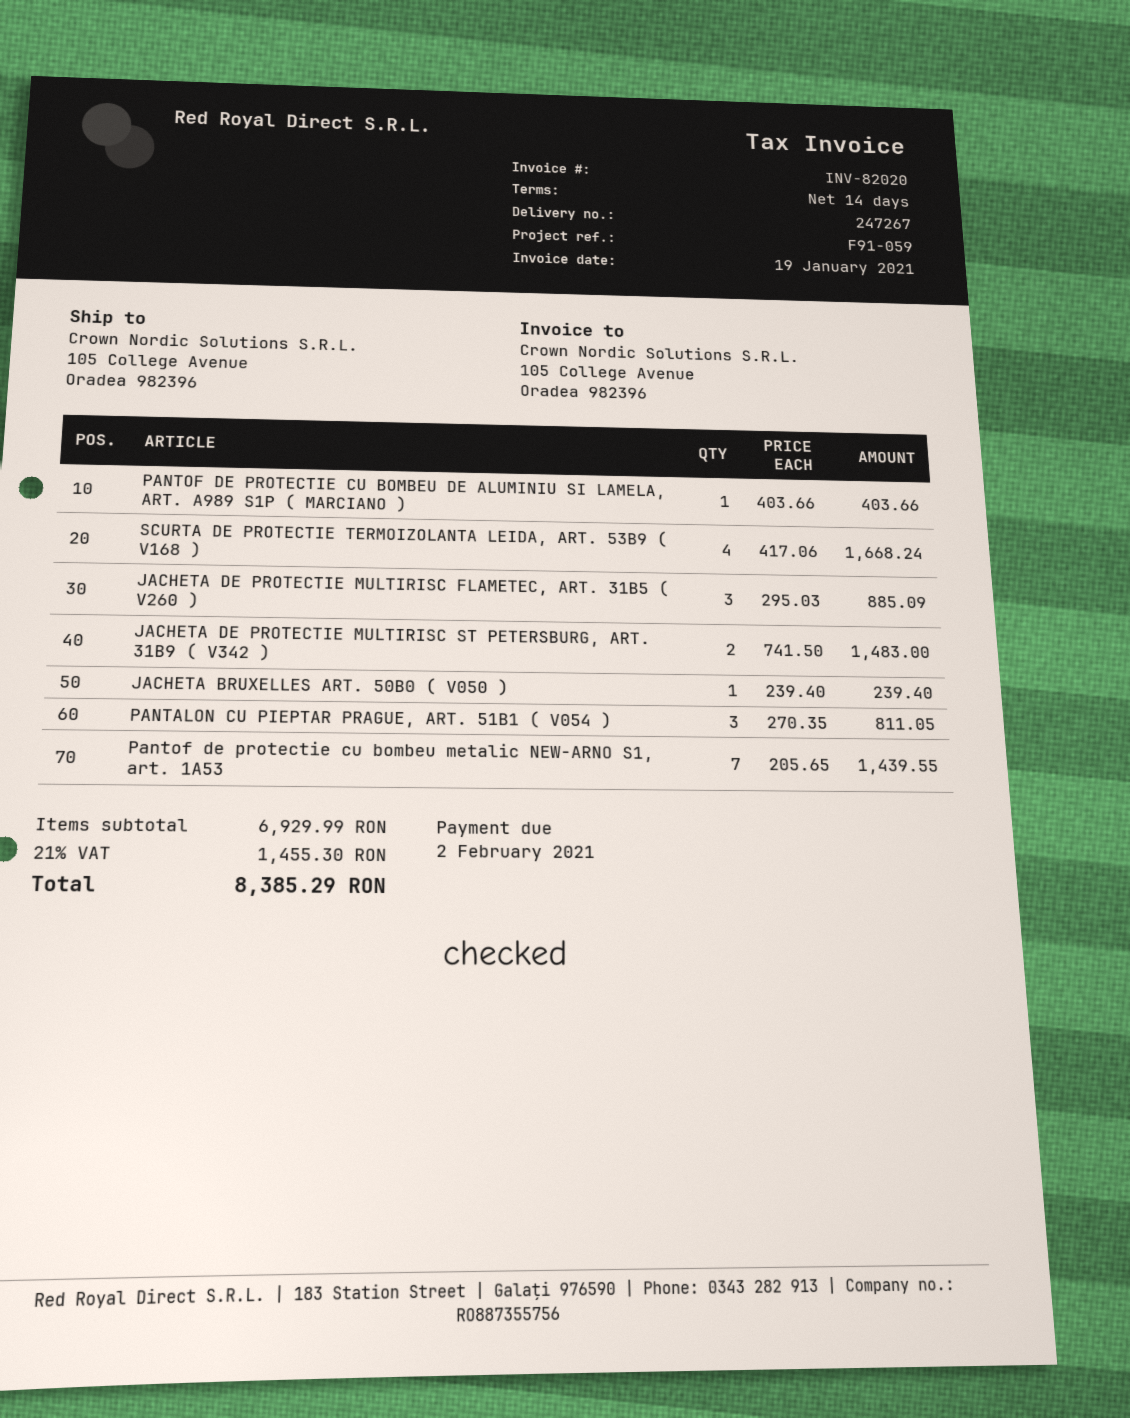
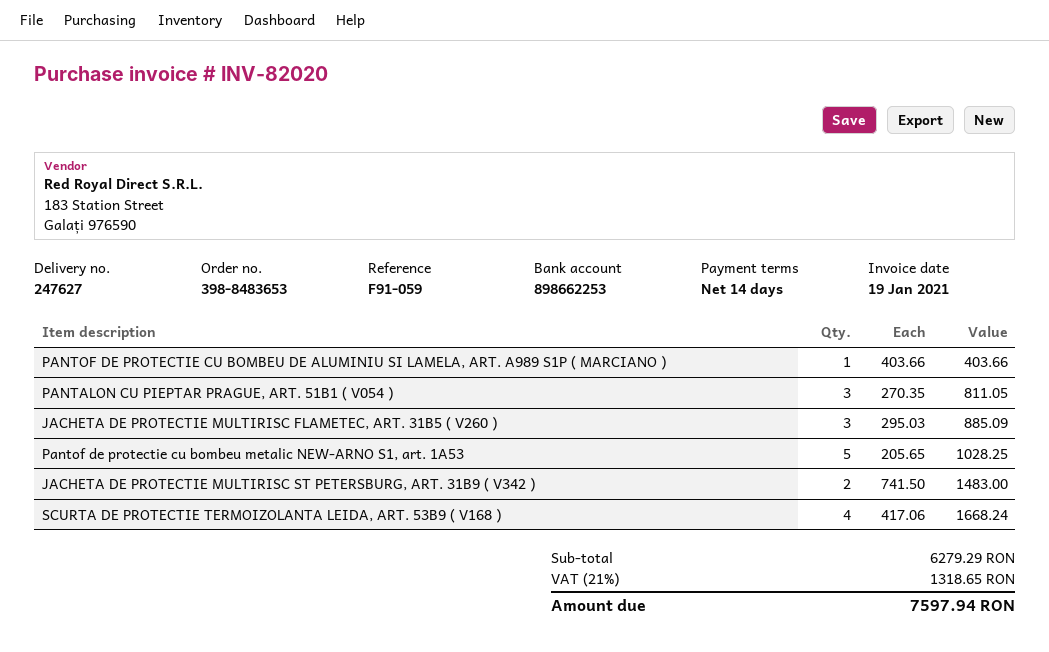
delivery note number: 247267 -> 247627
JACHETA BRUXELLES ART. 50B0 ( V050 ): 1 x 239.40 = 239.40 -> none
Pantof de protectie cu bombeu metalic NEW-ARNO S1, art. 1A53: 7 x 205.65 = 1439.55 -> 5 x 205.65 = 1028.25
subtotal: 6929.99 -> 6279.29
tax: 21% = 1455.30 -> 21% = 1318.65
total: 8385.29 -> 7597.94

